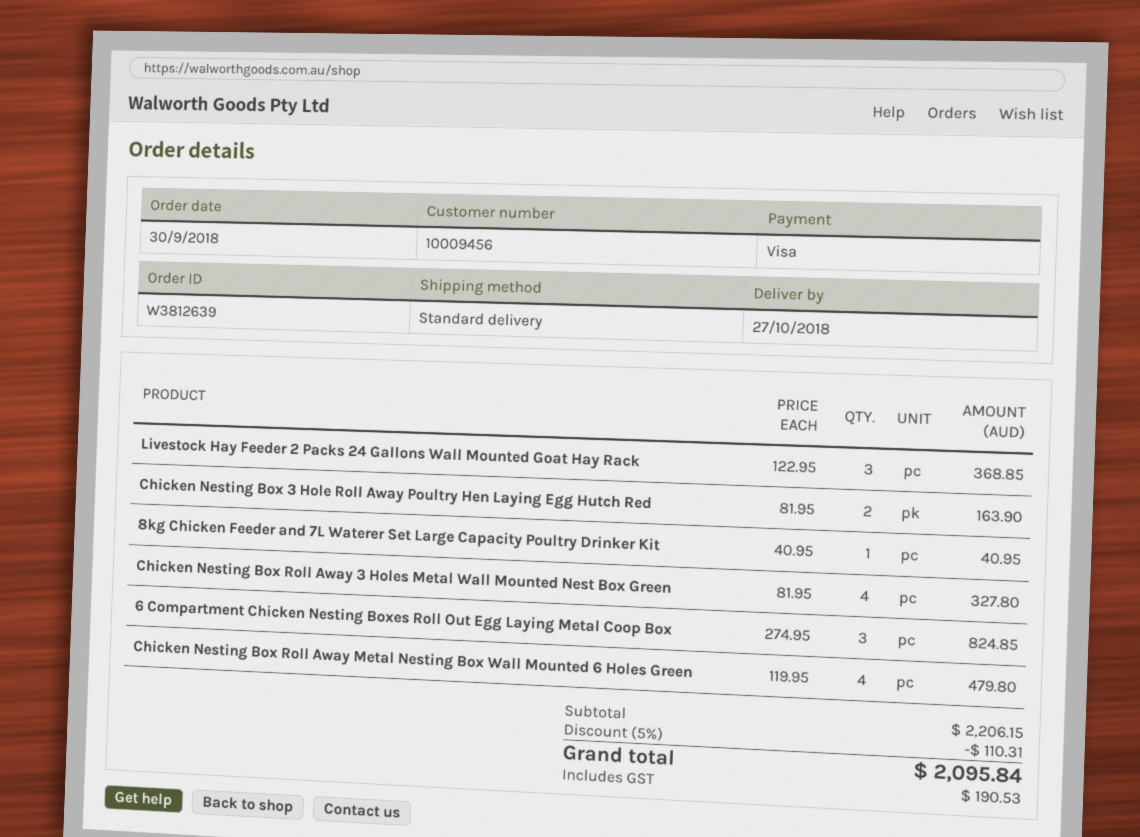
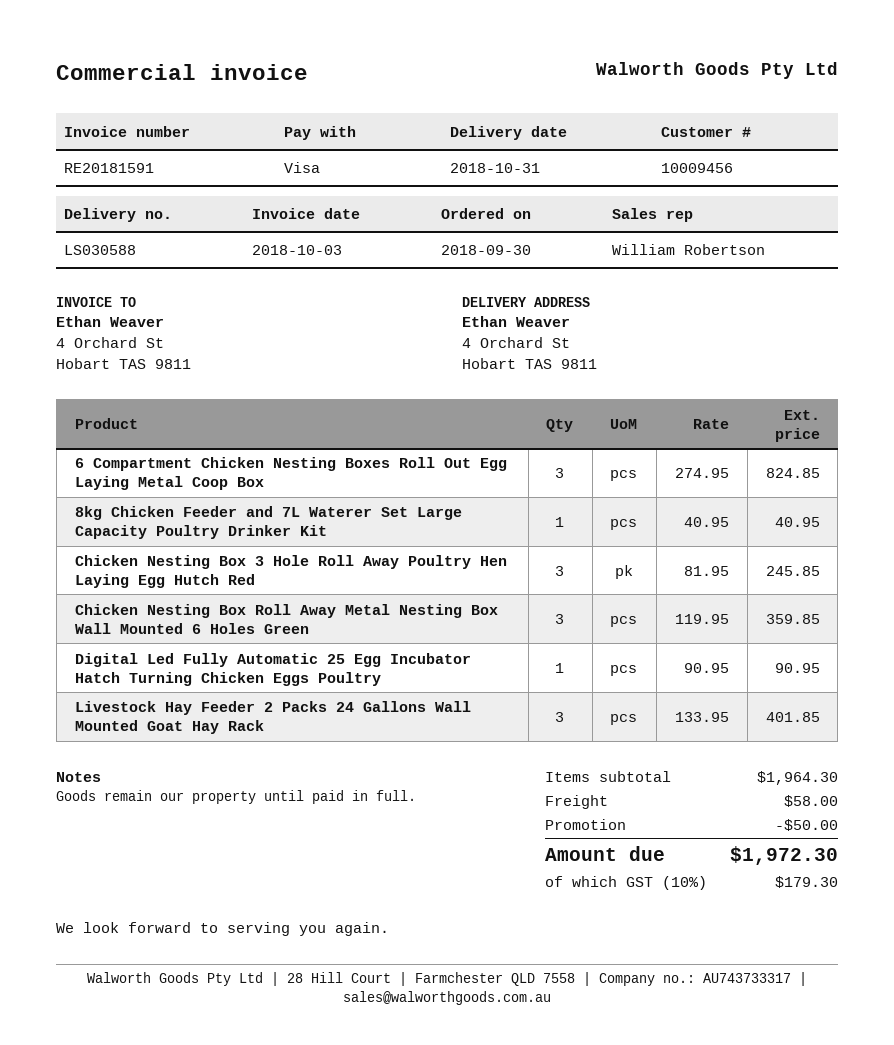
delivery date: 2018-10-27 -> 2018-10-31
Livestock Hay Feeder 2 Packs 24 Gallons Wall Mounted Goat Hay Rack: 3 x 122.95 = 368.85 -> 3 x 133.95 = 401.85
Chicken Nesting Box 3 Hole Roll Away Poultry Hen Laying Egg Hutch Red: 2 x 81.95 = 163.90 -> 3 x 81.95 = 245.85
Chicken Nesting Box Roll Away 3 Holes Metal Wall Mounted Nest Box Green: 4 x 81.95 = 327.80 -> none
Chicken Nesting Box Roll Away Metal Nesting Box Wall Mounted 6 Holes Green: 4 x 119.95 = 479.80 -> 3 x 119.95 = 359.85
Digital Led Fully Automatic 25 Egg Incubator Hatch Turning Chicken Eggs Poultry: none -> 1 x 90.95 = 90.95
subtotal: 2206.15 -> 1964.30
discount: 110.31 -> 50.00
shipping: none -> 58.00
tax: 190.53 -> 179.30
total: 2095.84 -> 1972.30

